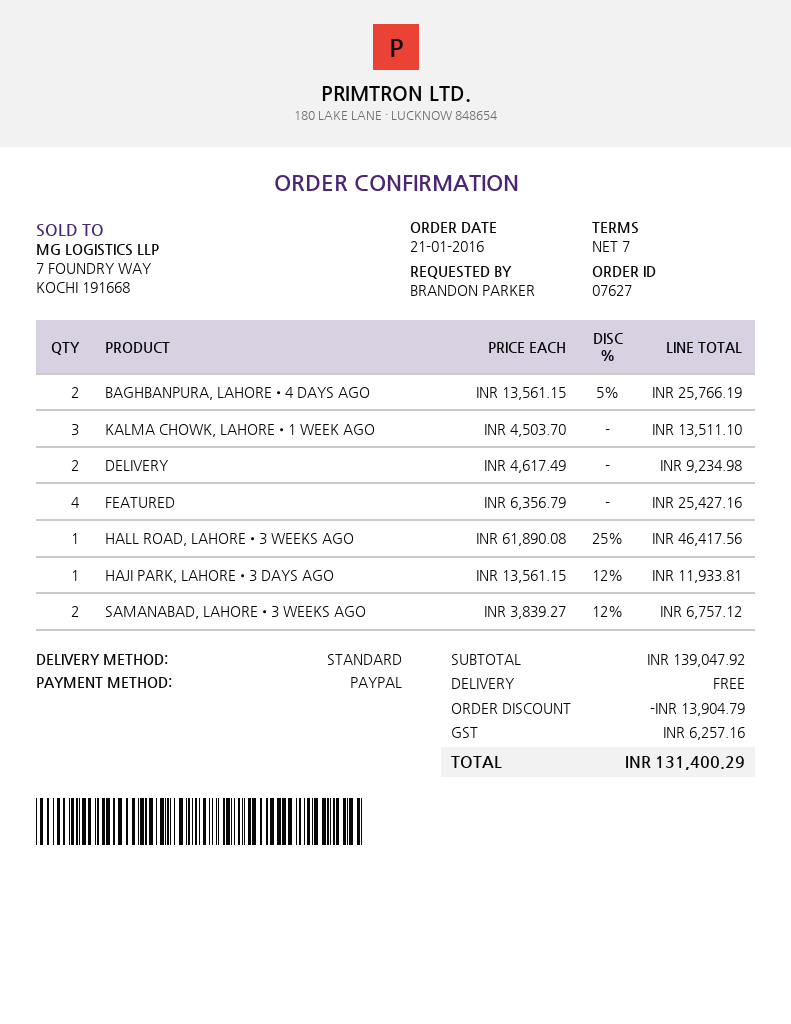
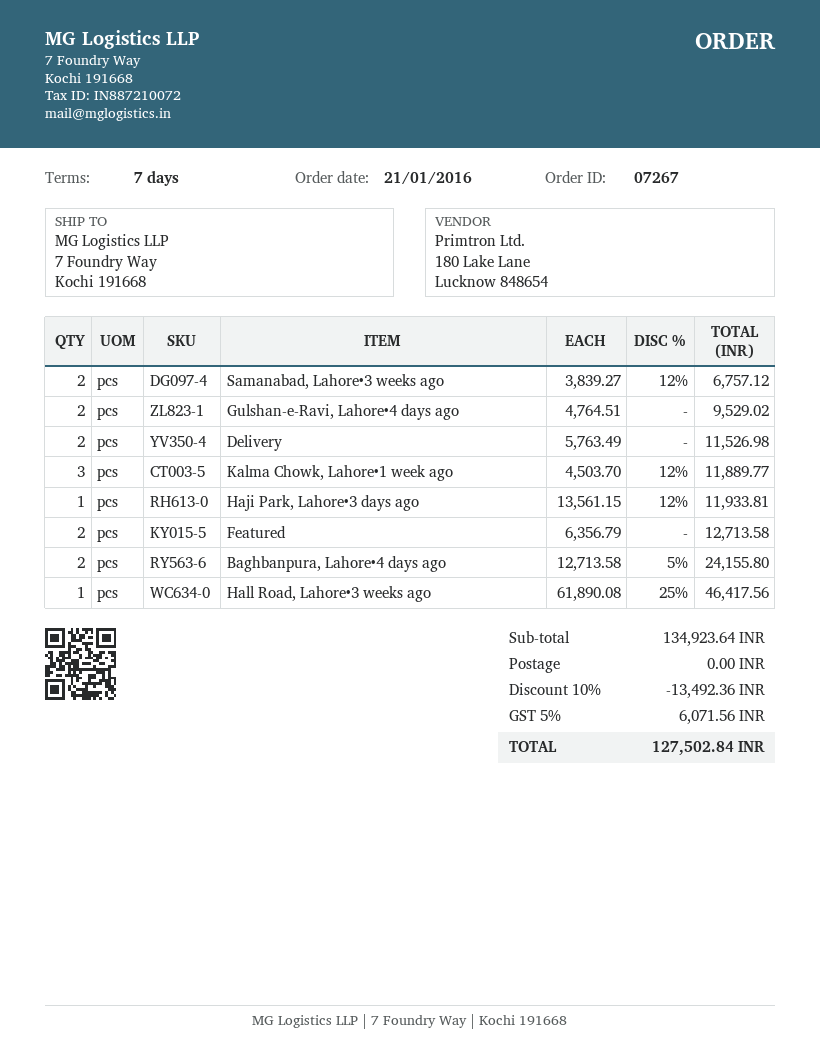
order number: 07627 -> 07267
BAGHBANPURA, LAHORE•4 DAYS AGO: 2 x 13561.15 - 5% = 25766.19 -> 2 x 12713.58 - 5% = 24155.80
KALMA CHOWK, LAHORE•1 WEEK AGO: 3 x 4503.70 = 13511.10 -> 3 x 4503.70 - 12% = 11889.77
DELIVERY: 2 x 4617.49 = 9234.98 -> 2 x 5763.49 = 11526.98
FEATURED: 4 x 6356.79 = 25427.16 -> 2 x 6356.79 = 12713.58
Gulshan-e-Ravi, Lahore•4 days ago: none -> 2 x 4764.51 = 9529.02
subtotal: 139047.92 -> 134923.64
discount: 13904.79 -> 13492.36
tax: 6257.16 -> 6071.56
total: 131400.29 -> 127502.84

